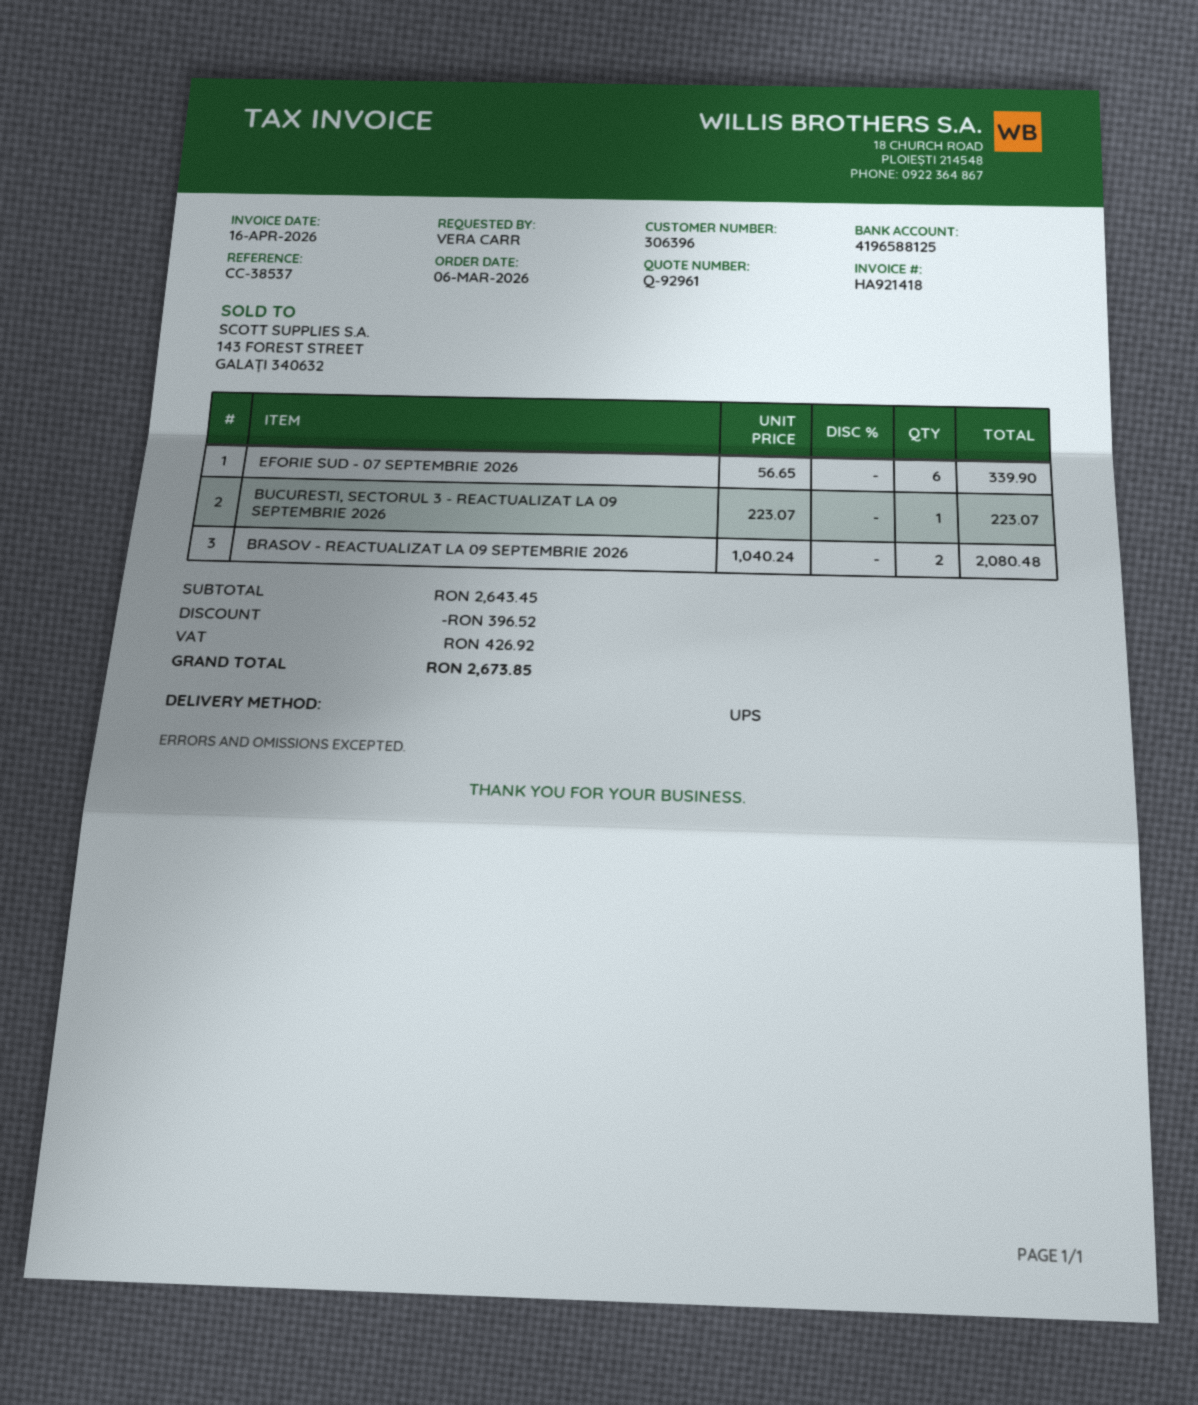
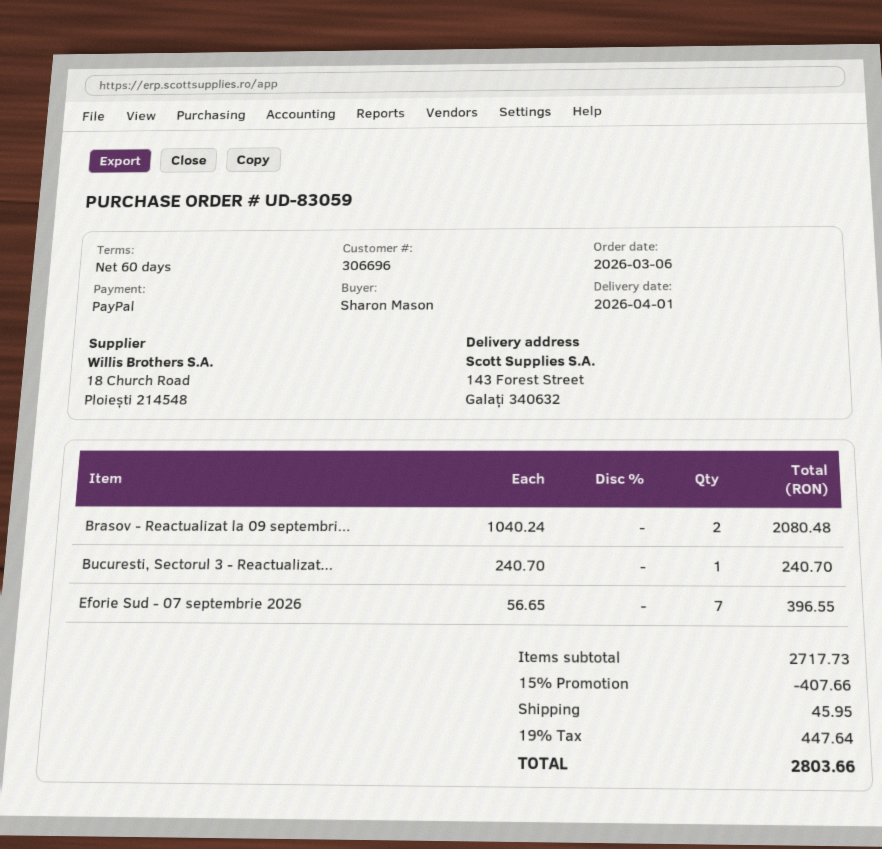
customer number: 306396 -> 306696
ordered by: VERA CARR -> Sharon Mason
EFORIE SUD - 07 SEPTEMBRIE 2026: 6 x 56.65 = 339.90 -> 7 x 56.65 = 396.55
BUCURESTI, SECTORUL 3 - REACTUALIZAT LA 09 SEPTEMBRIE 2026: 1 x 223.07 = 223.07 -> 1 x 240.70 = 240.70
subtotal: 2643.45 -> 2717.73
discount: 396.52 -> 407.66
shipping: none -> 45.95
tax: 426.92 -> 447.64
total: 2673.85 -> 2803.66

